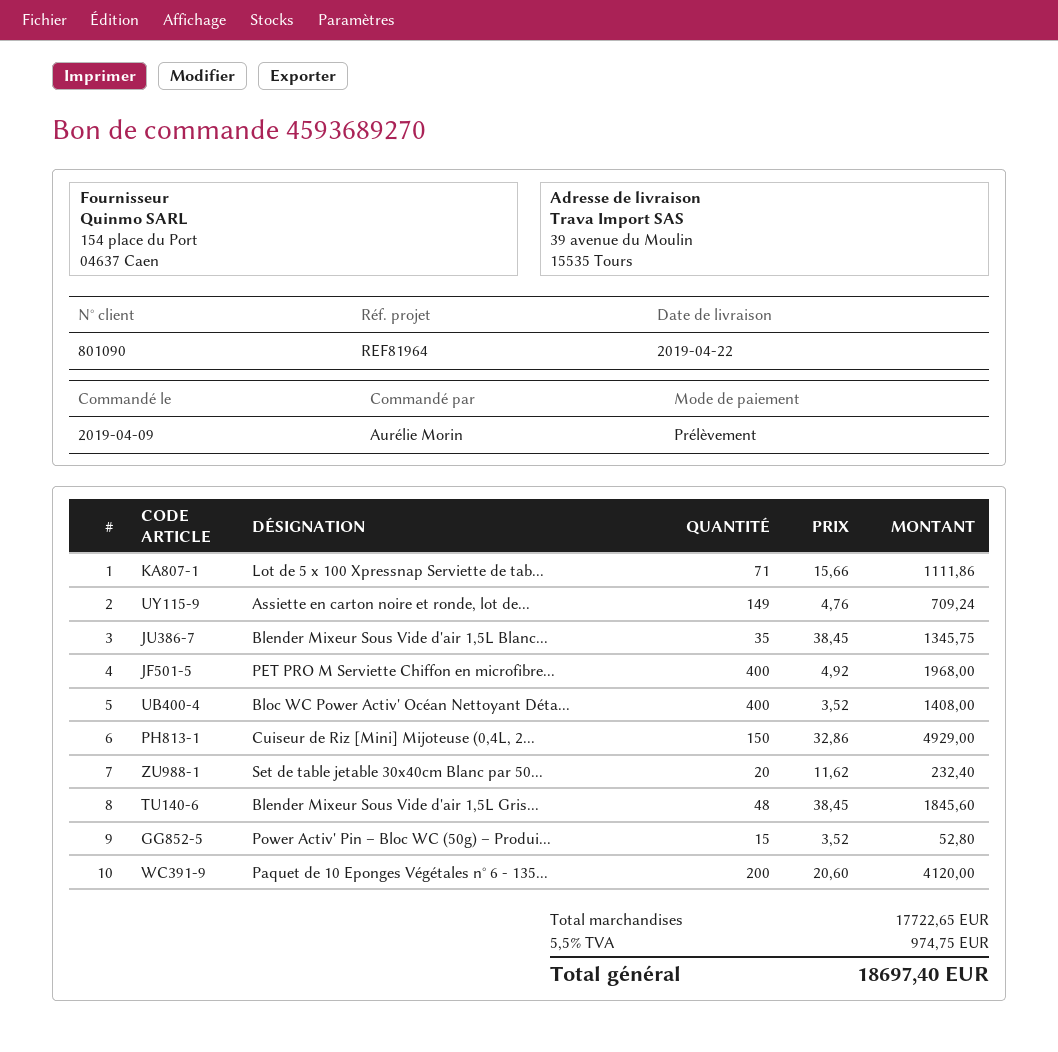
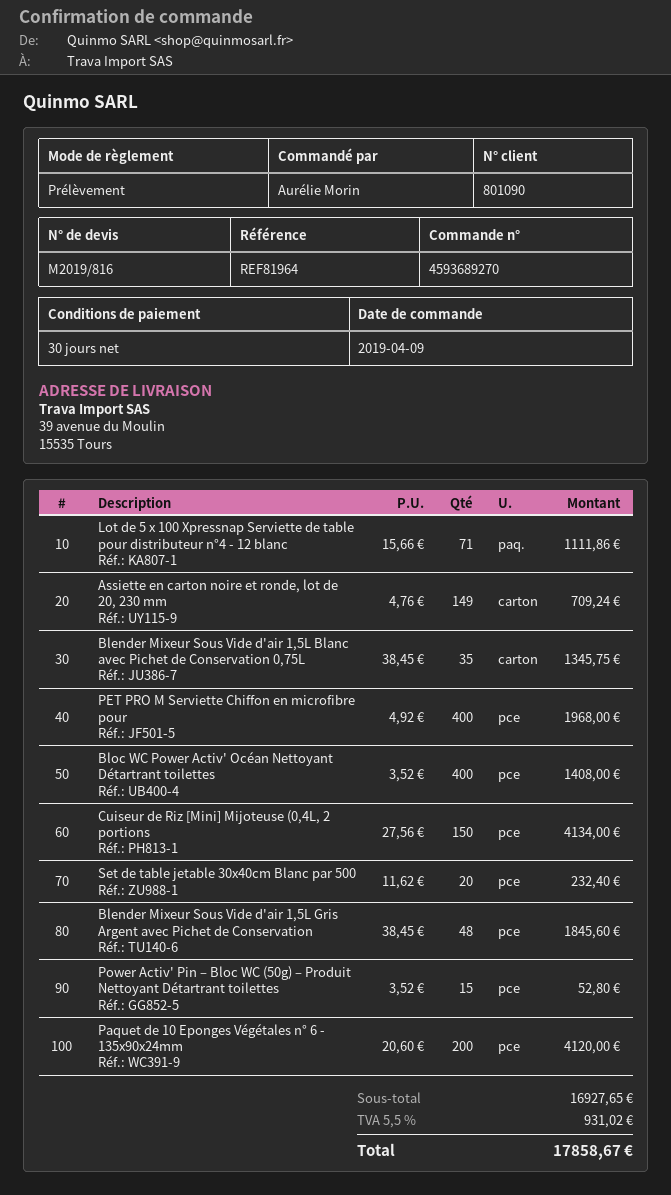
Cuiseur de Riz [Mini] Mijoteuse (0,4L, 2...: 150 x 32.86 = 4929.00 -> 150 x 27.56 = 4134.00
subtotal: 17722.65 -> 16927.65
tax: 5.5% = 974.75 -> 5.5% = 931.02
total: 18697.40 -> 17858.67

